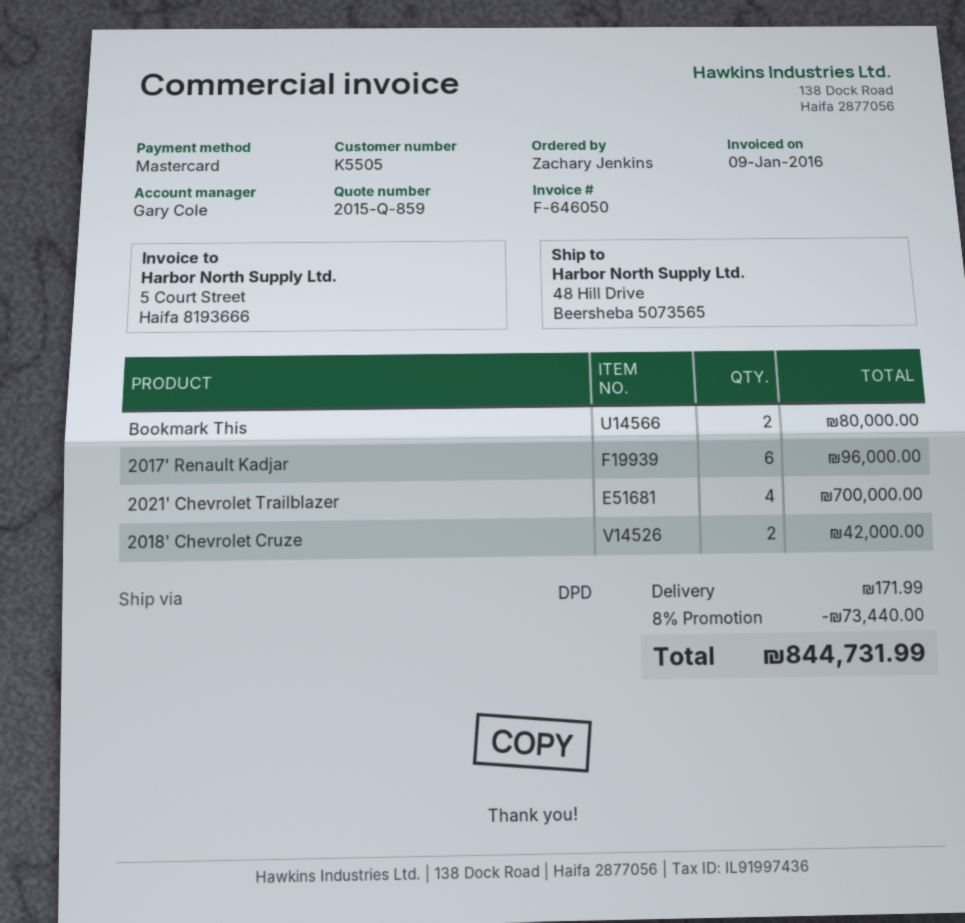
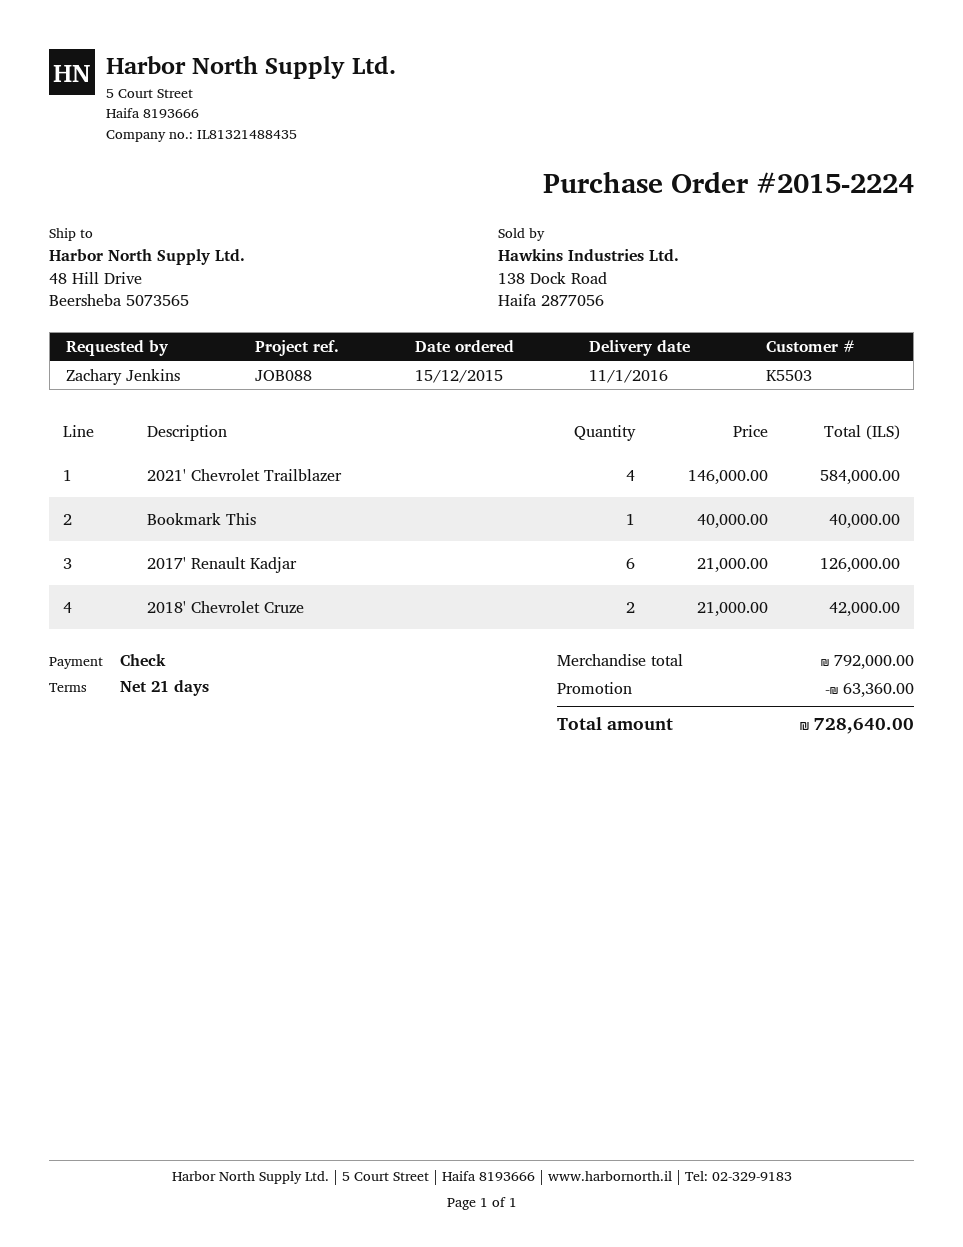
customer number: K5505 -> K5503
payment method: Mastercard -> cheque
Bookmark This: 2 for 80000.00 -> 1 for 40000.00
2017' Renault Kadjar: 6 for 96000.00 -> 6 for 126000.00
2021' Chevrolet Trailblazer: 4 for 700000.00 -> 4 for 584000.00
discount: 73440.00 -> 63360.00
shipping: 171.99 -> none
total: 844731.99 -> 728640.00

